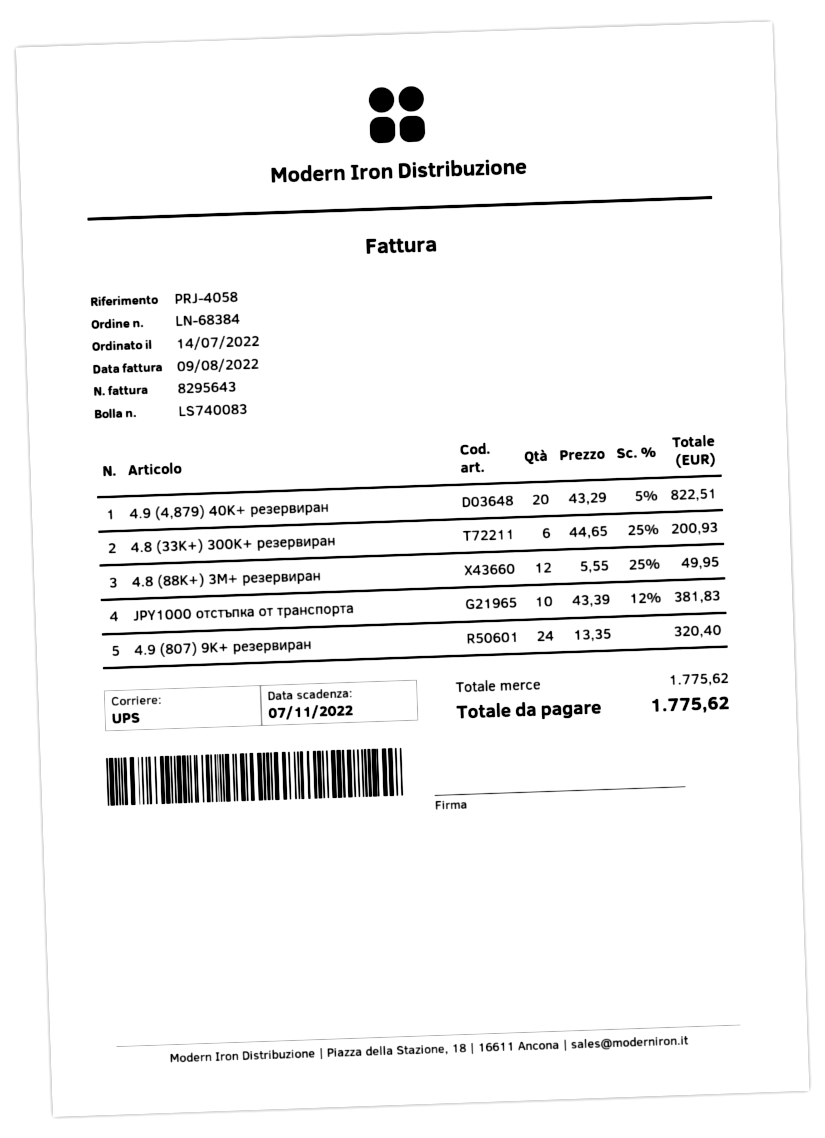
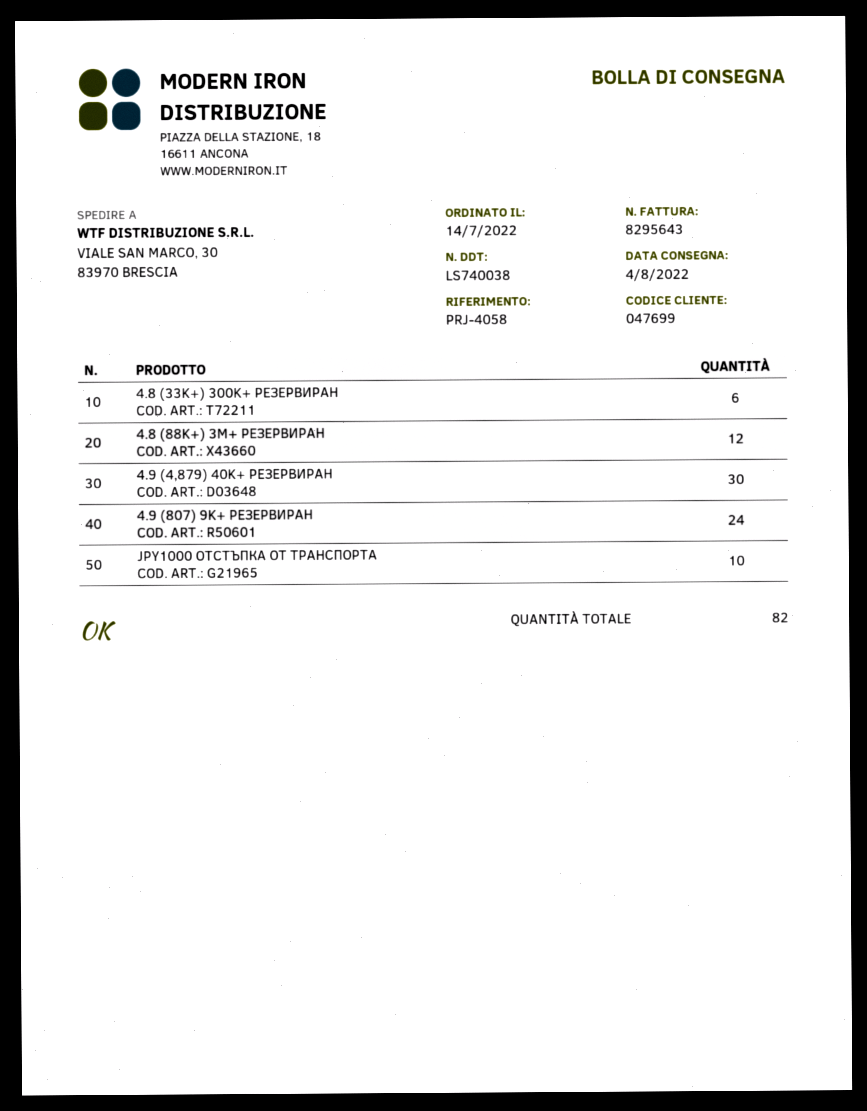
delivery note number: LS740083 -> LS740038
4.9 (4,879) 40K+ резервиран: 20 -> 30

